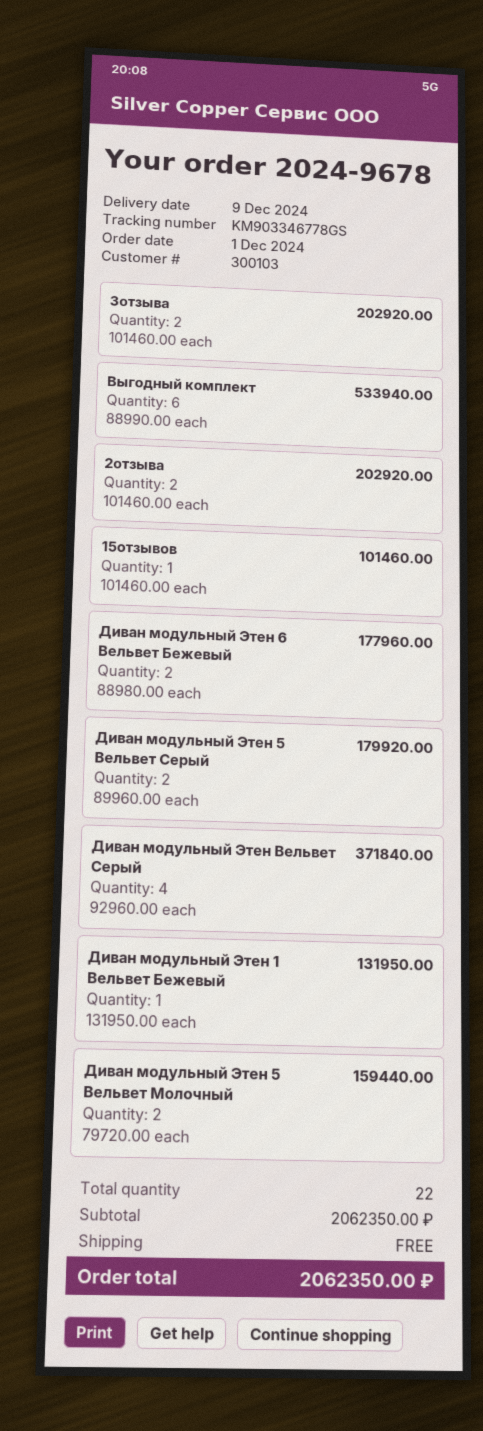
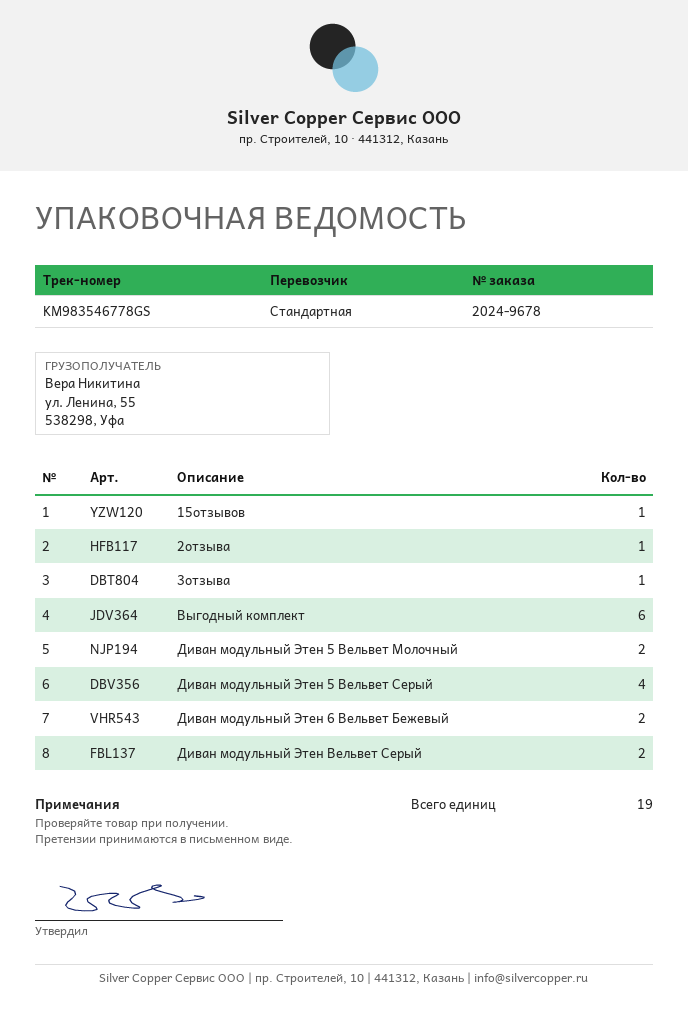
tracking number: KM903346778GS -> KM983546778GS
3отзыва: 2 -> 1
2отзыва: 2 -> 1
Диван модульный Этен 5 Вельвет Серый: 2 -> 4
Диван модульный Этен Вельвет Серый: 4 -> 2
Диван модульный Этен 1 Вельвет Бежевый: 1 -> none
total quantity: 22 -> 19

